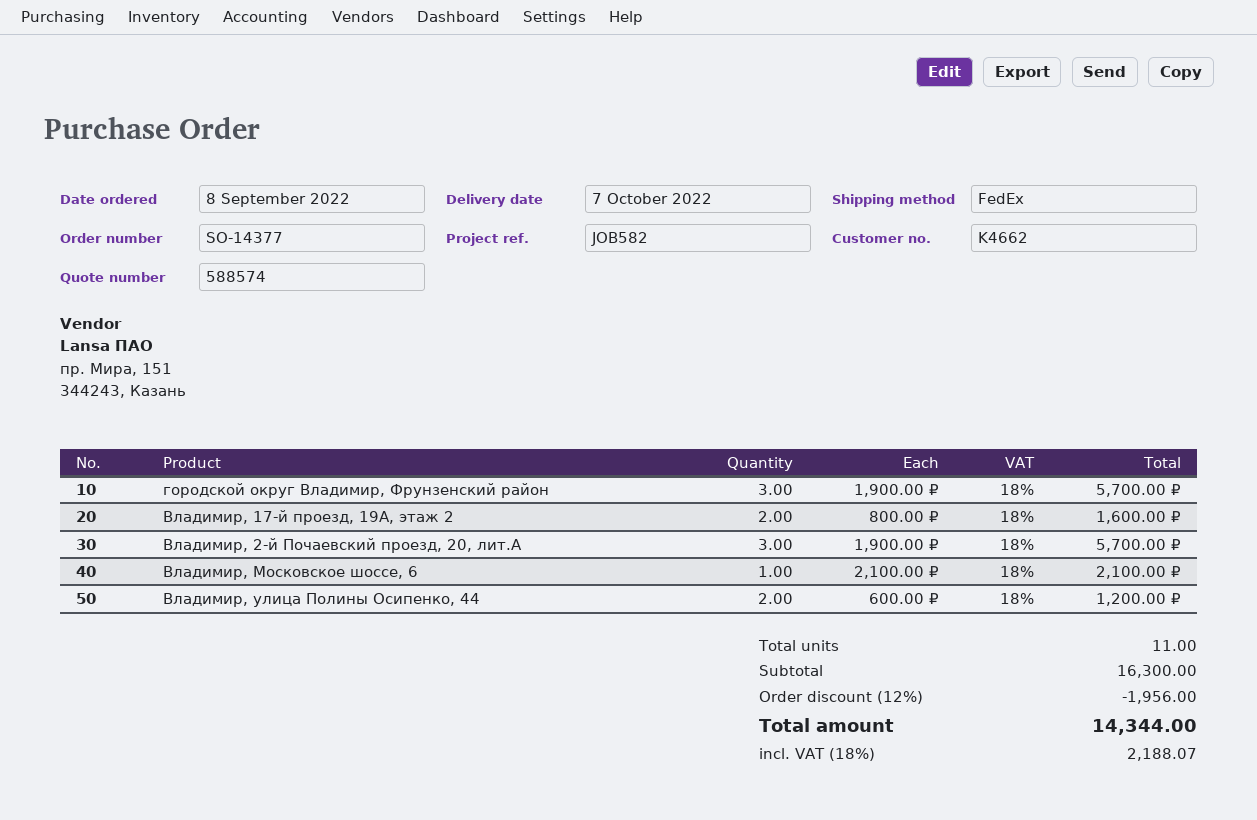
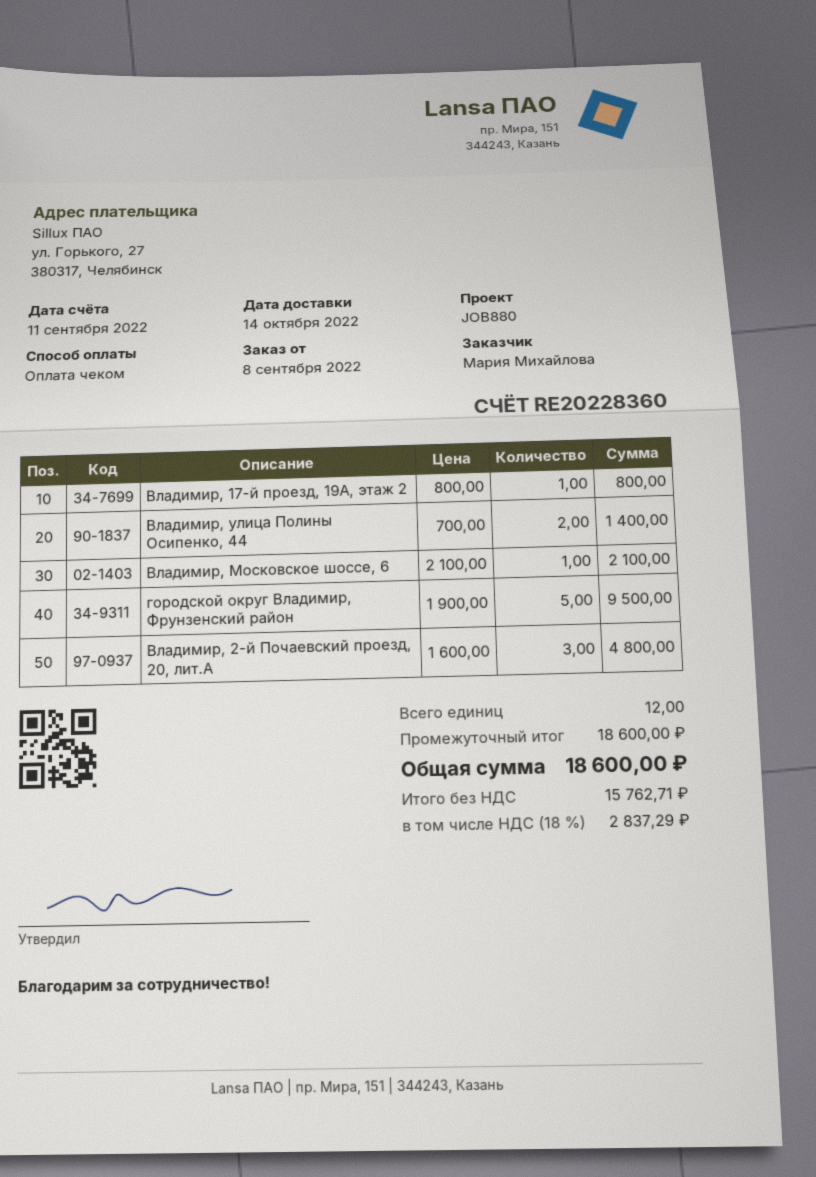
delivery date: 2022-10-07 -> 2022-10-14
reference: JOB582 -> JOB880
городской округ Владимир, Фрунзенский район: 3 x 1900.00 = 5700.00 -> 5 x 1900.00 = 9500.00
Владимир, 17-й проезд, 19А, этаж 2: 2 x 800.00 = 1600.00 -> 1 x 800.00 = 800.00
Владимир, 2-й Почаевский проезд, 20, лит.А: 3 x 1900.00 = 5700.00 -> 3 x 1600.00 = 4800.00
Владимир, улица Полины Осипенко, 44: 2 x 600.00 = 1200.00 -> 2 x 700.00 = 1400.00
total quantity: 11 -> 12
subtotal: 16300.00 -> 18600.00
discount: 12% = 1956.00 -> none
tax: 18% = 2188.07 -> 18% = 2837.29
total: 14344.00 -> 18600.00

